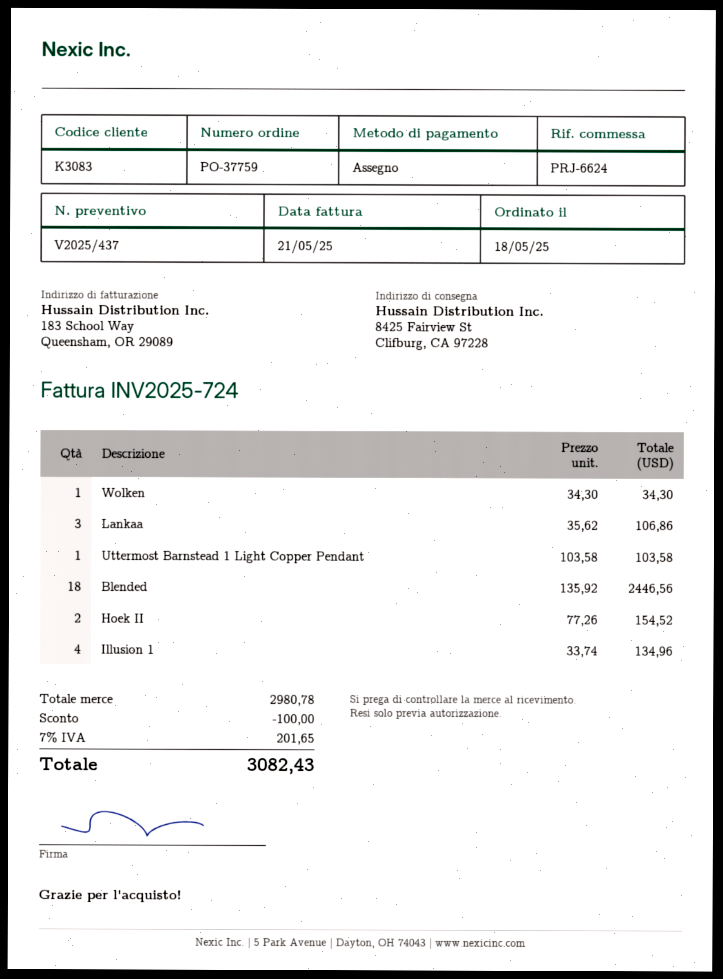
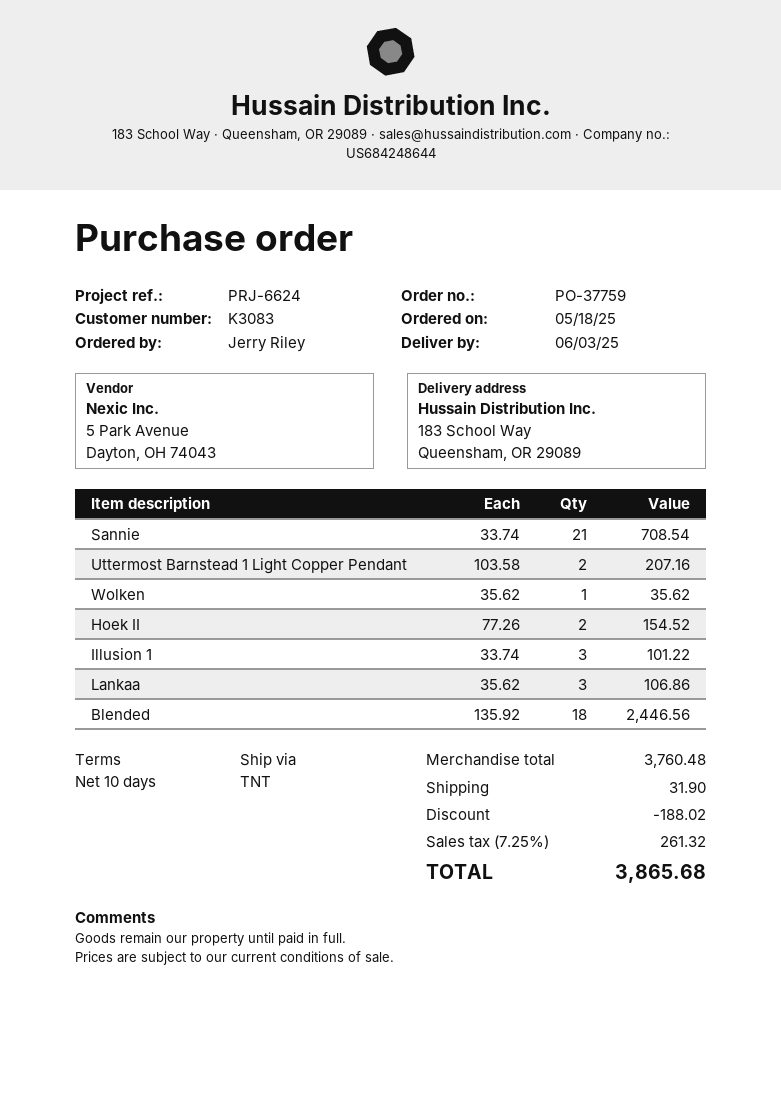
ship to: 8425 Fairview St, Clifburg, CA 97228 -> 183 School Way, Queensham, OR 29089
Wolken: 1 x 34.30 = 34.30 -> 1 x 35.62 = 35.62
Uttermost Barnstead 1 Light Copper Pendant: 1 x 103.58 = 103.58 -> 2 x 103.58 = 207.16
Illusion 1: 4 x 33.74 = 134.96 -> 3 x 33.74 = 101.22
Sannie: none -> 21 x 33.74 = 708.54
subtotal: 2980.78 -> 3760.48
discount: 100.00 -> 188.02
shipping: none -> 31.90
tax: 7% = 201.65 -> 7.25% = 261.32
total: 3082.43 -> 3865.68

